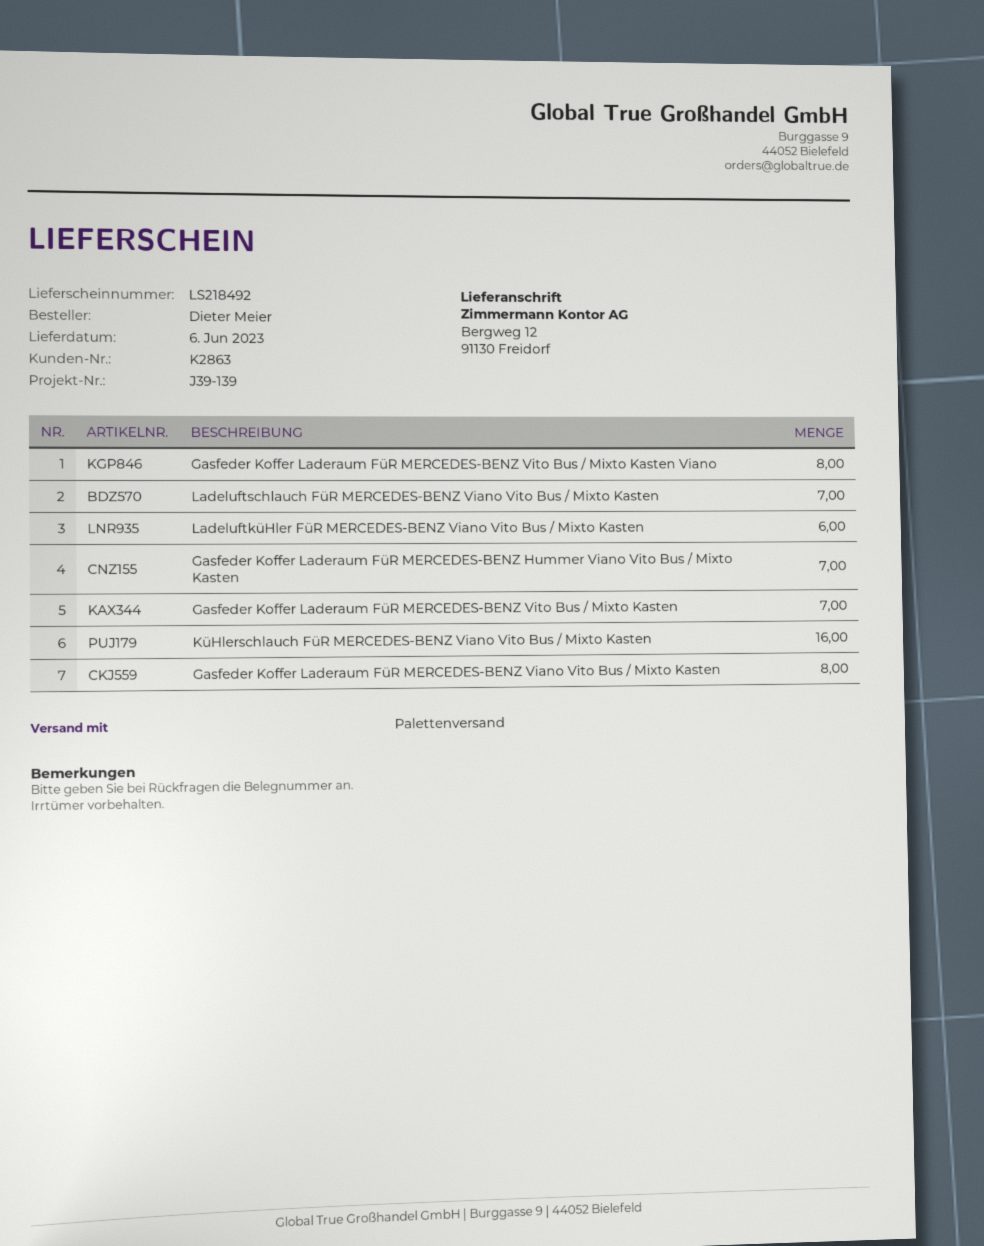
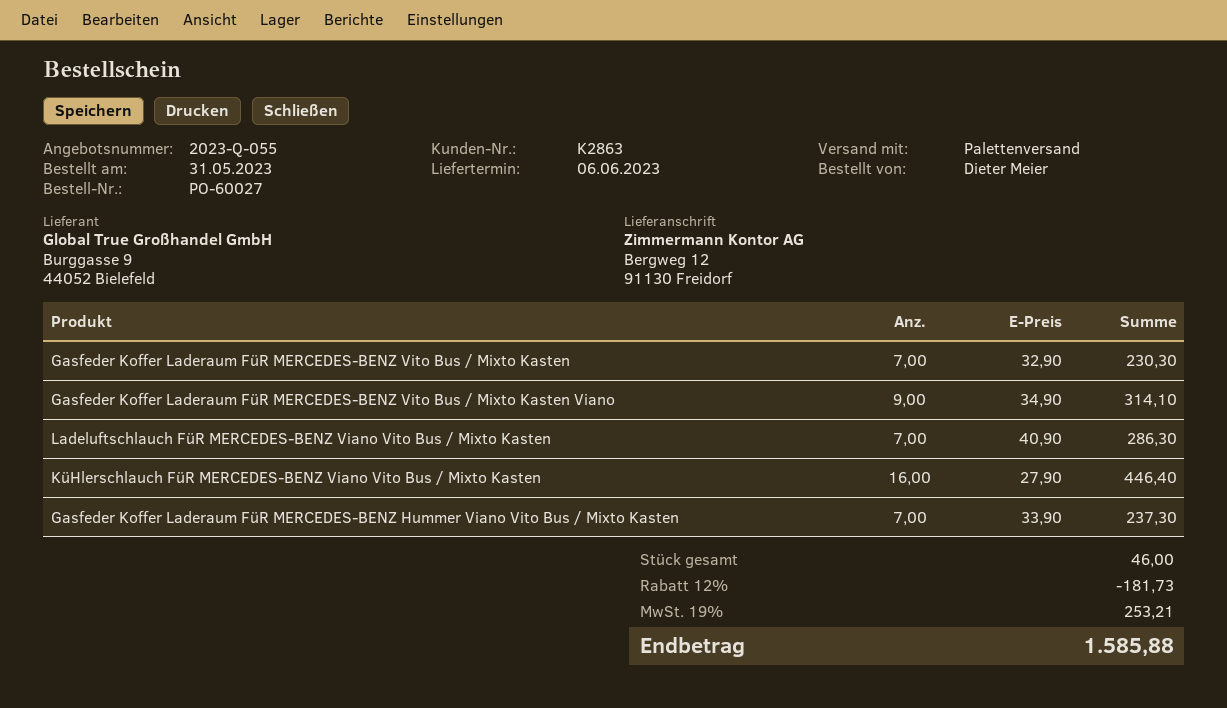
Gasfeder Koffer Laderaum FüR MERCEDES-BENZ Vito Bus / Mixto Kasten Viano: 8 -> 9
LadeluftküHler FüR MERCEDES-BENZ Viano Vito Bus / Mixto Kasten: 6 -> none
Gasfeder Koffer Laderaum FüR MERCEDES-BENZ Viano Vito Bus / Mixto Kasten: 8 -> none

